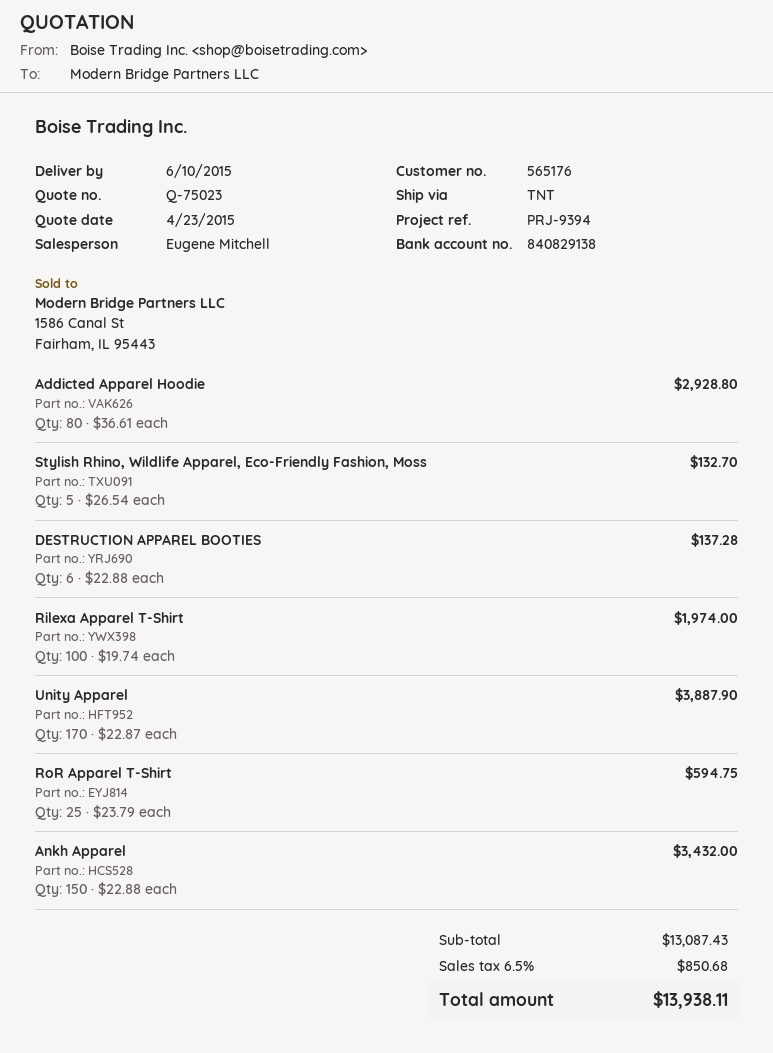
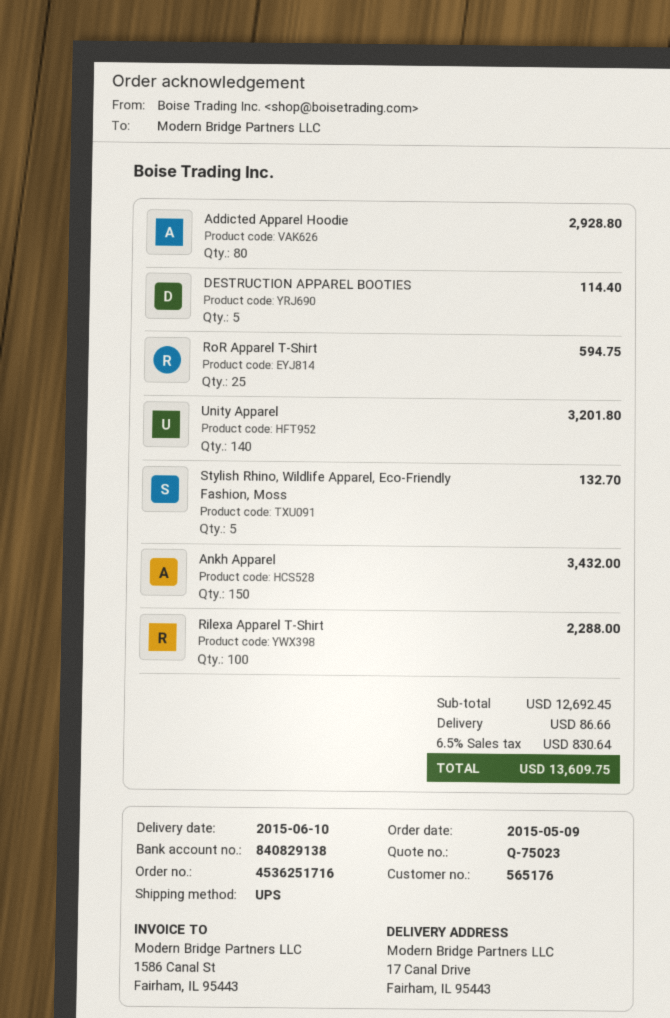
shipping method: TNT -> UPS
DESTRUCTION APPAREL BOOTIES: 6 for 137.28 -> 5 for 114.40
Rilexa Apparel T-Shirt: 100 for 1974.00 -> 100 for 2288.00
Unity Apparel: 170 for 3887.90 -> 140 for 3201.80
subtotal: 13087.43 -> 12692.45
shipping: none -> 86.66
tax: 6.5% = 850.68 -> 6.5% = 830.64
total: 13938.11 -> 13609.75

